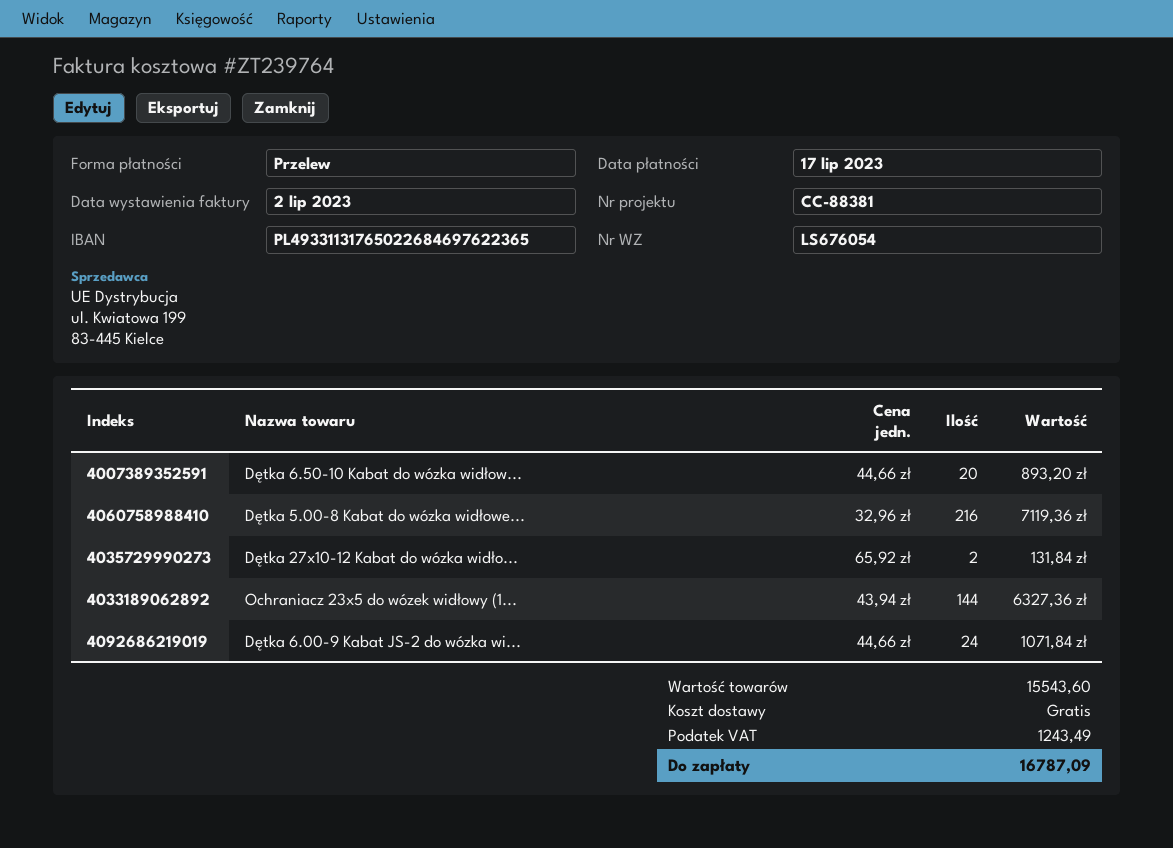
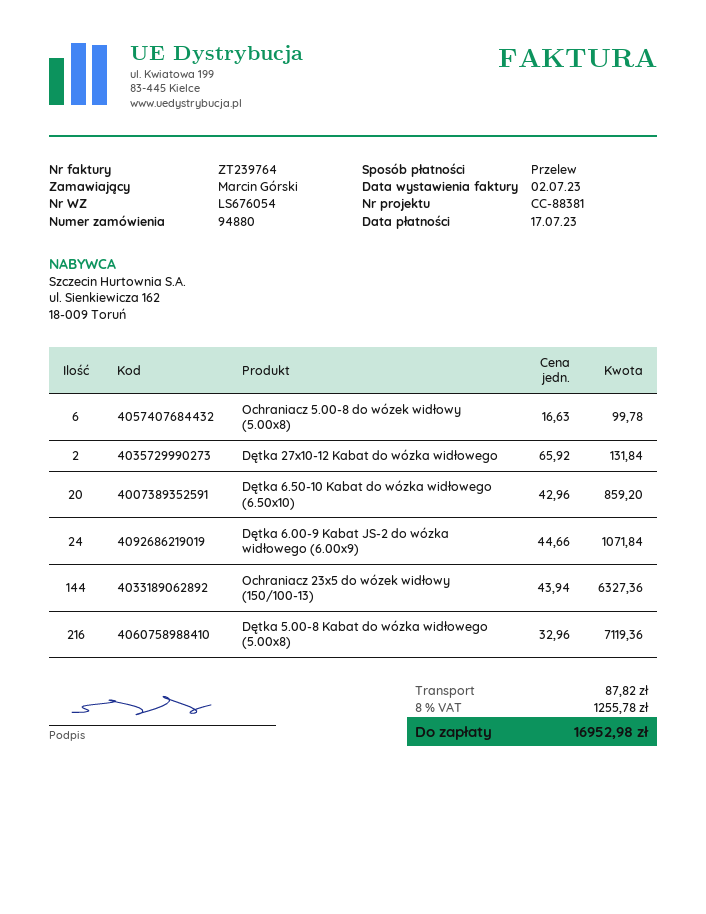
Dętka 6.50-10 Kabat do wózka widłow...: 20 x 44.66 = 893.20 -> 20 x 42.96 = 859.20
Ochraniacz 5.00-8 do wózek widłowy (5.00x8): none -> 6 x 16.63 = 99.78
shipping: 0.00 -> 87.82
tax: 1243.49 -> 1255.78
total: 16787.09 -> 16952.98

